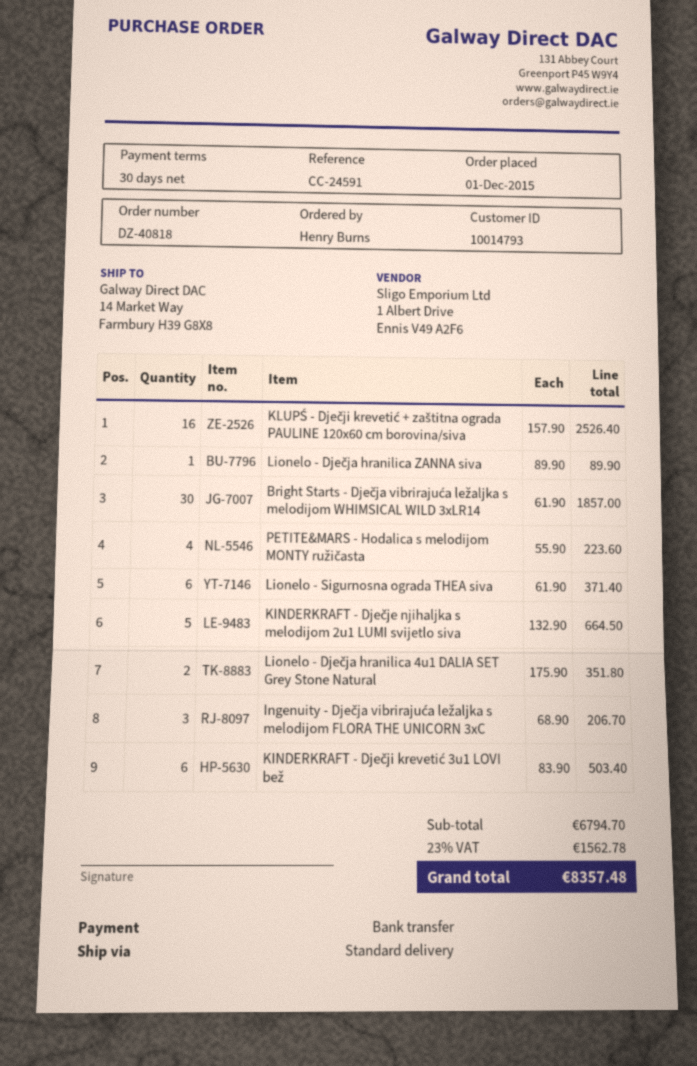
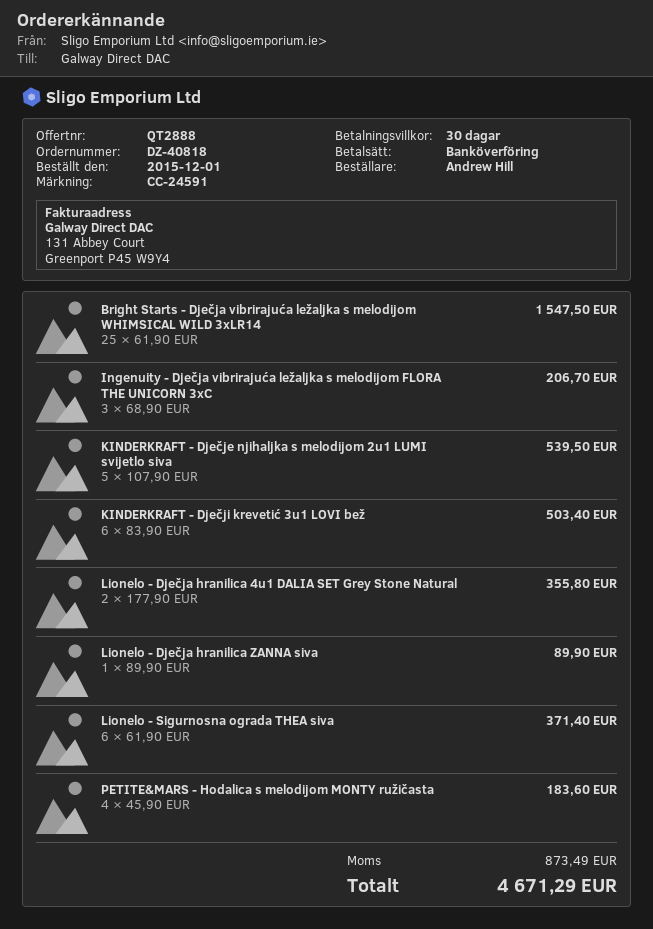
ordered by: Henry Burns -> Andrew Hill
KLUPŚ - Dječji krevetić + zaštitna ograda PAULINE 120x60 cm borovina/siva: 16 x 157.90 = 2526.40 -> none
Bright Starts - Dječja vibrirajuća ležaljka s melodijom WHIMSICAL WILD 3xLR14: 30 x 61.90 = 1857.00 -> 25 x 61.90 = 1547.50
PETITE&MARS - Hodalica s melodijom MONTY ružičasta: 4 x 55.90 = 223.60 -> 4 x 45.90 = 183.60
KINDERKRAFT - Dječje njihaljka s melodijom 2u1 LUMI svijetlo siva: 5 x 132.90 = 664.50 -> 5 x 107.90 = 539.50
Lionelo - Dječja hranilica 4u1 DALIA SET Grey Stone Natural: 2 x 175.90 = 351.80 -> 2 x 177.90 = 355.80
tax: 1562.78 -> 873.49
total: 8357.48 -> 4671.29

